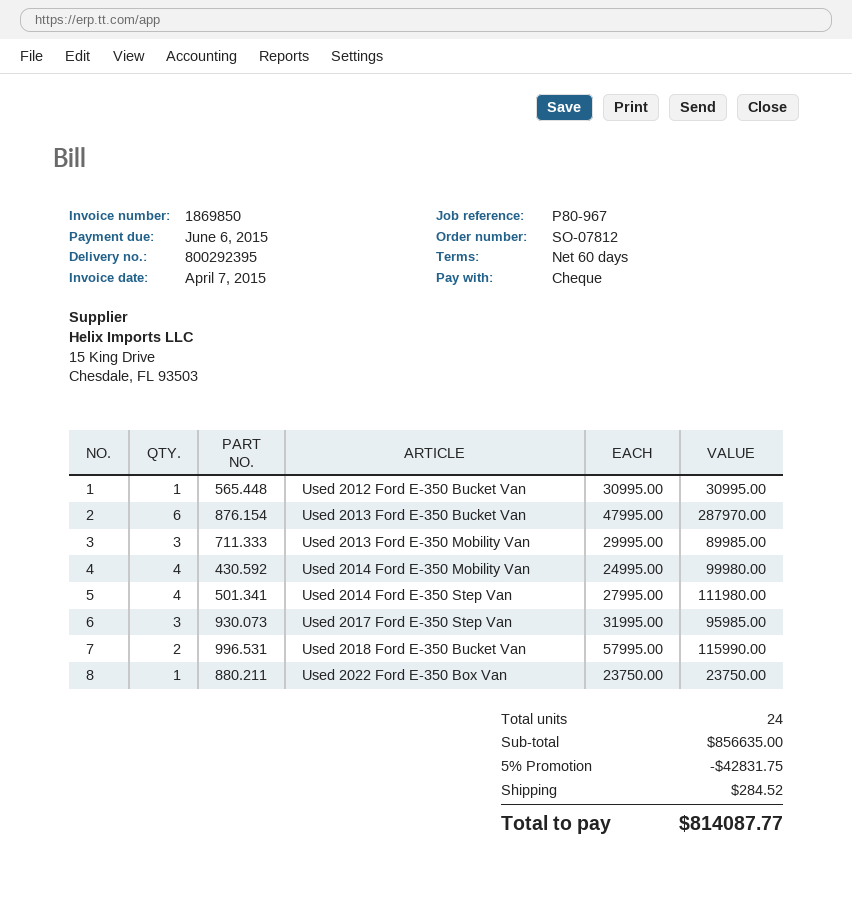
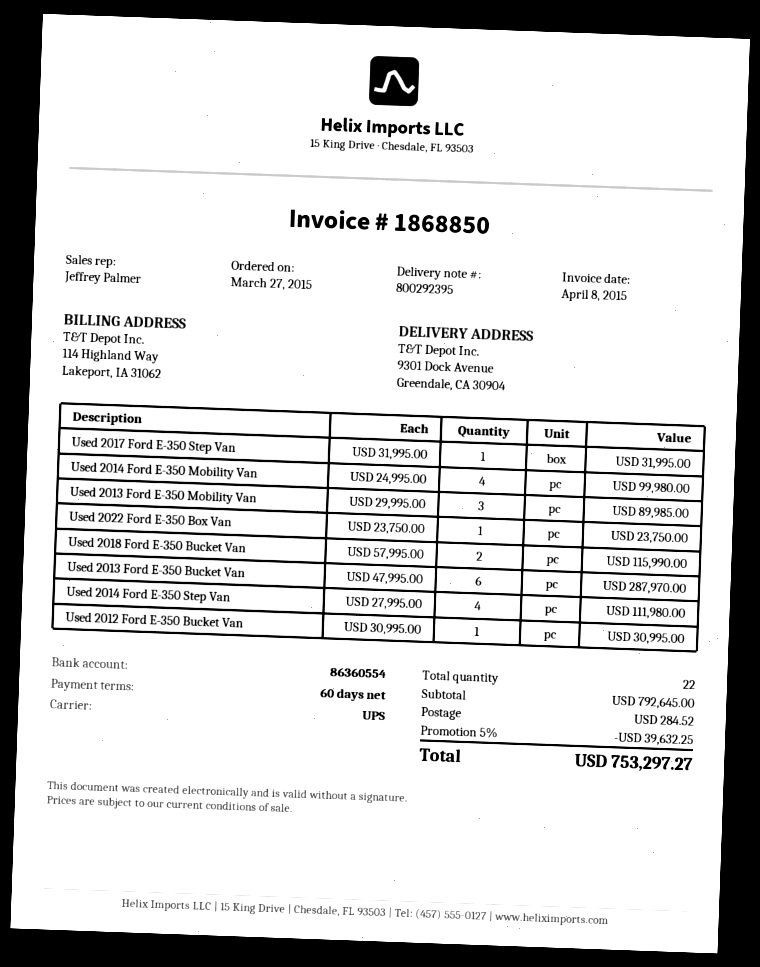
invoice number: 1869850 -> 1868850
invoice date: 2015-04-07 -> 2015-04-08
Used 2017 Ford E-350 Step Van: 3 x 31995.00 = 95985.00 -> 1 x 31995.00 = 31995.00
total quantity: 24 -> 22
subtotal: 856635.00 -> 792645.00
discount: 5% = 42831.75 -> 5% = 39632.25
total: 814087.77 -> 753297.27

